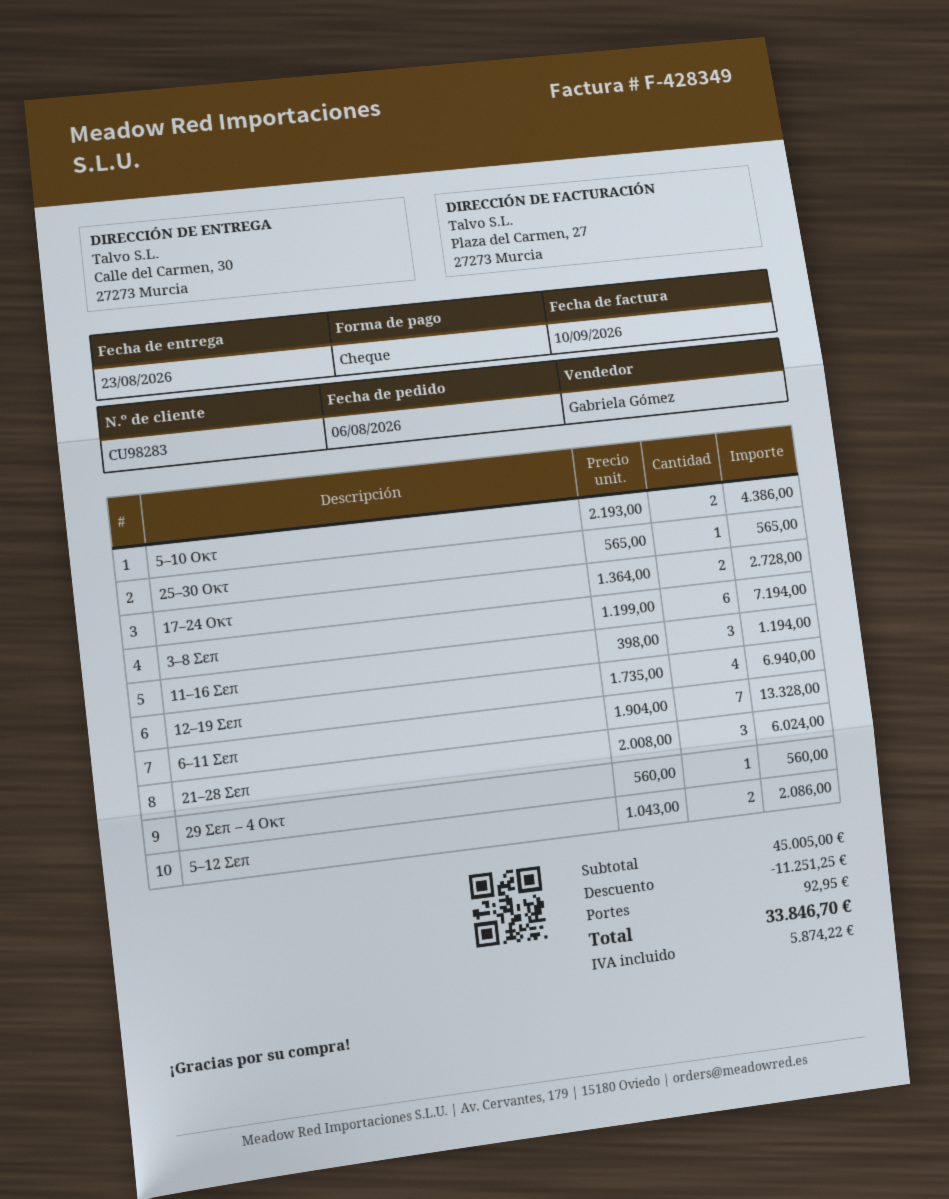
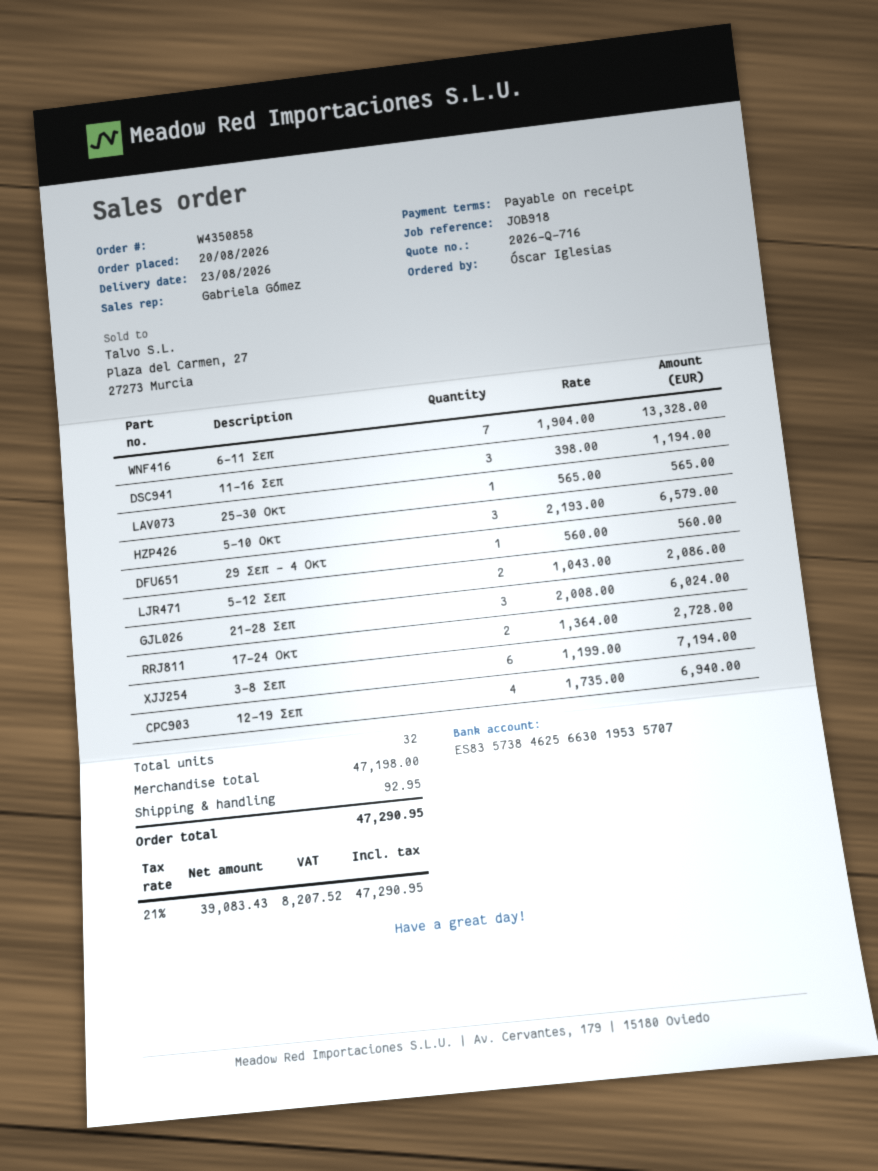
order date: 2026-08-06 -> 2026-08-20
5–10 Οκτ: 2 x 2193.00 = 4386.00 -> 3 x 2193.00 = 6579.00
subtotal: 45005.00 -> 47198.00
discount: 11251.25 -> none
tax: 5874.22 -> 8207.52
total: 33846.70 -> 47290.95

